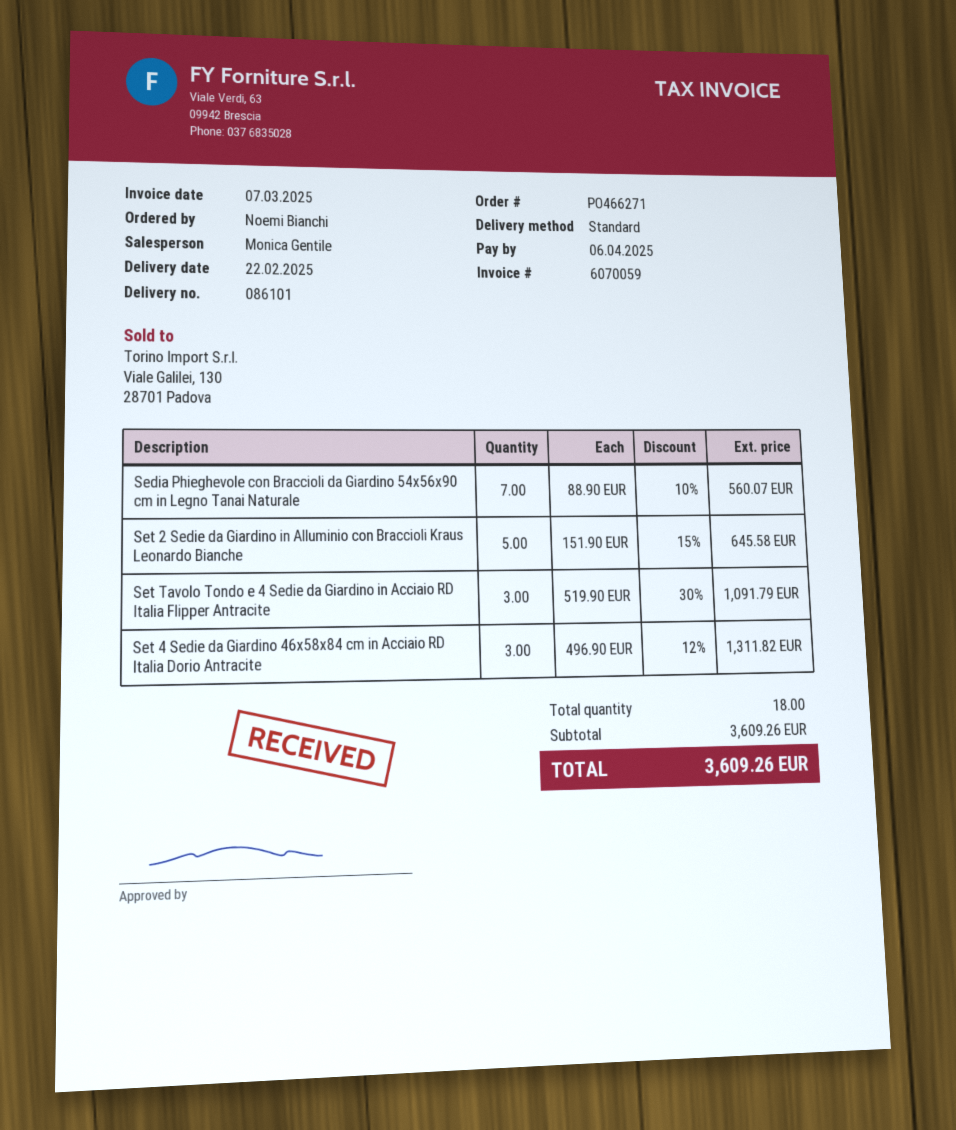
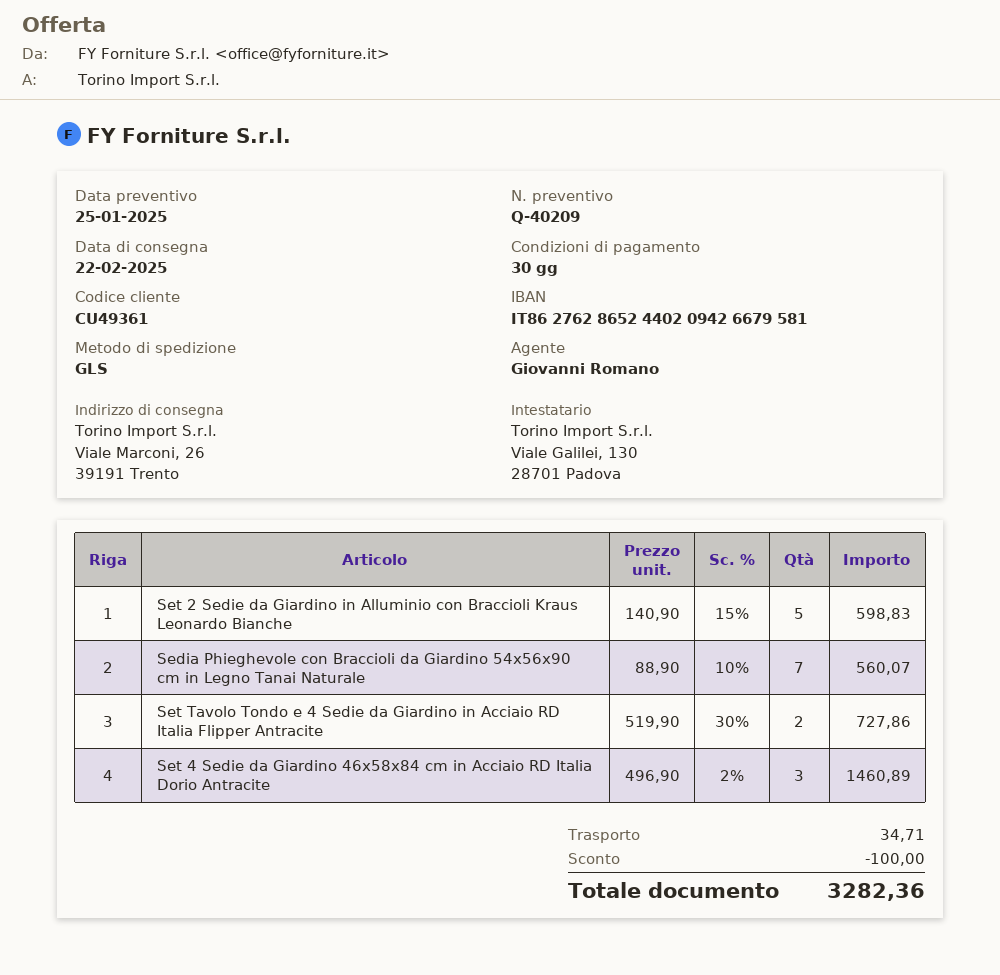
sales rep: Monica Gentile -> Giovanni Romano
shipping method: standard -> GLS
Set 2 Sedie da Giardino in Alluminio con Braccioli Kraus Leonardo Bianche: 5 x 151.90 - 15% = 645.58 -> 5 x 140.90 - 15% = 598.83
Set Tavolo Tondo e 4 Sedie da Giardino in Acciaio RD Italia Flipper Antracite: 3 x 519.90 - 30% = 1091.79 -> 2 x 519.90 - 30% = 727.86
Set 4 Sedie da Giardino 46x58x84 cm in Acciaio RD Italia Dorio Antracite: 3 x 496.90 - 12% = 1311.82 -> 3 x 496.90 - 2% = 1460.89
discount: none -> 100.00
shipping: none -> 34.71
total: 3609.26 -> 3282.36

